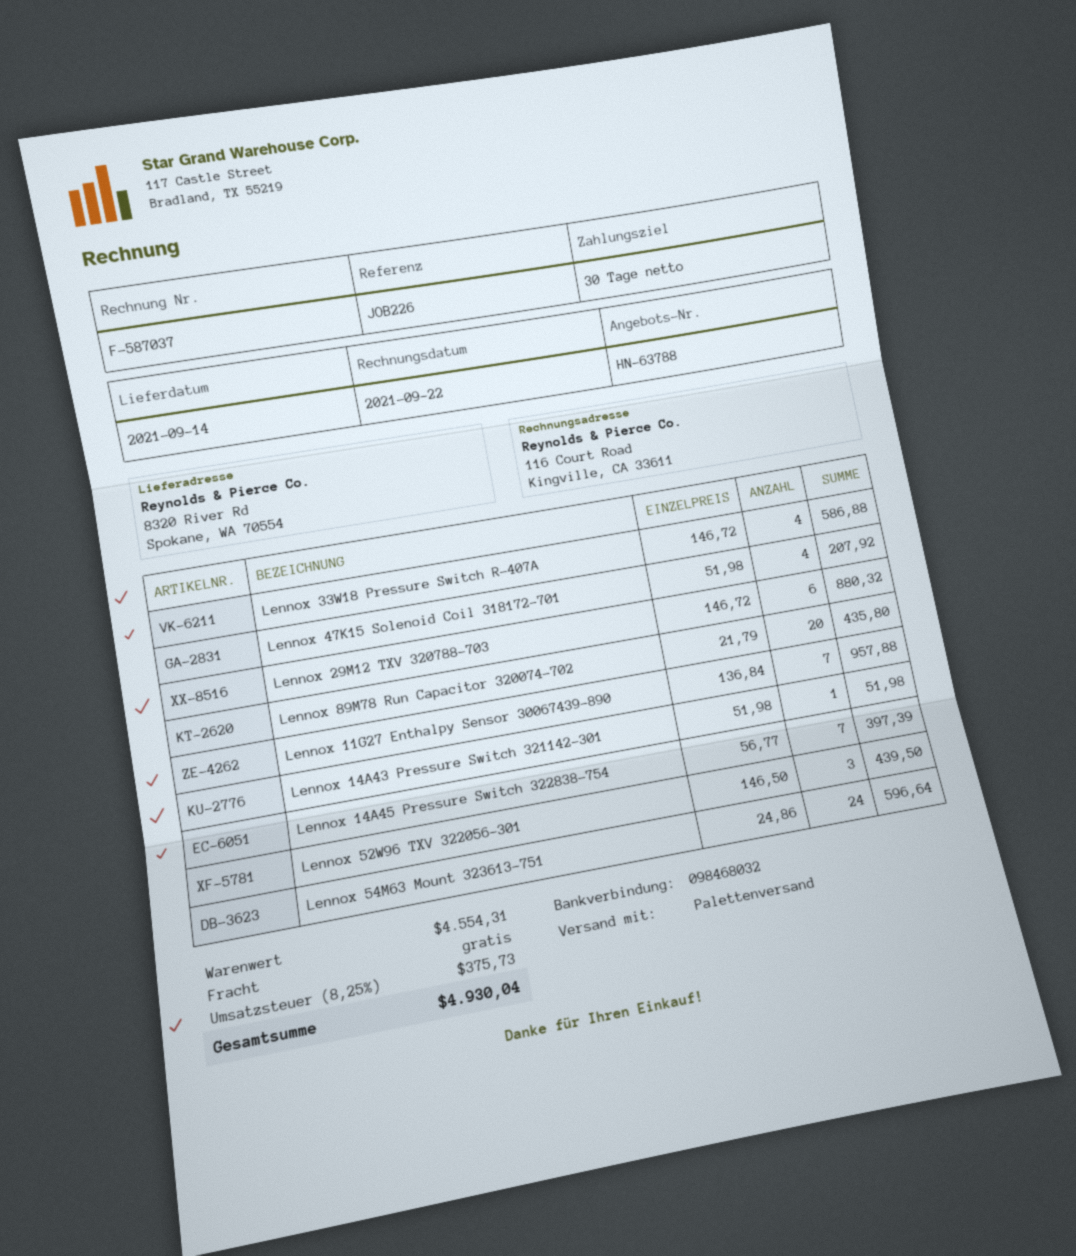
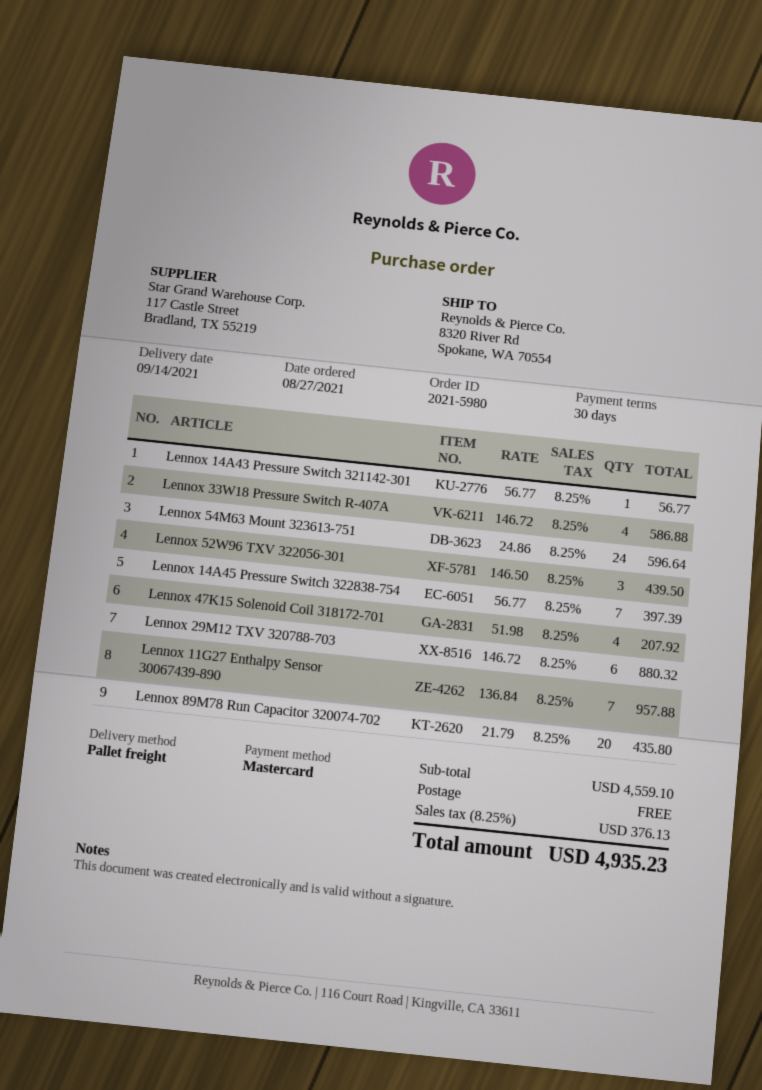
Lennox 14A43 Pressure Switch 321142-301: 1 x 51.98 = 51.98 -> 1 x 56.77 = 56.77
subtotal: 4554.31 -> 4559.10
tax: 8.25% = 375.73 -> 8.25% = 376.13
total: 4930.04 -> 4935.23

